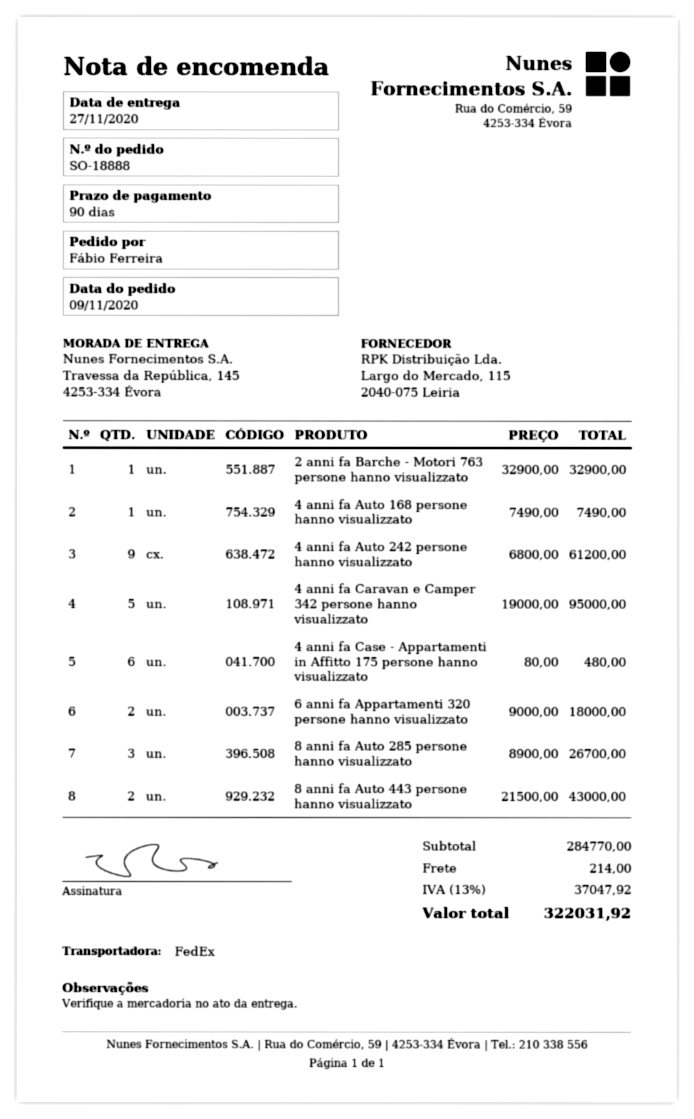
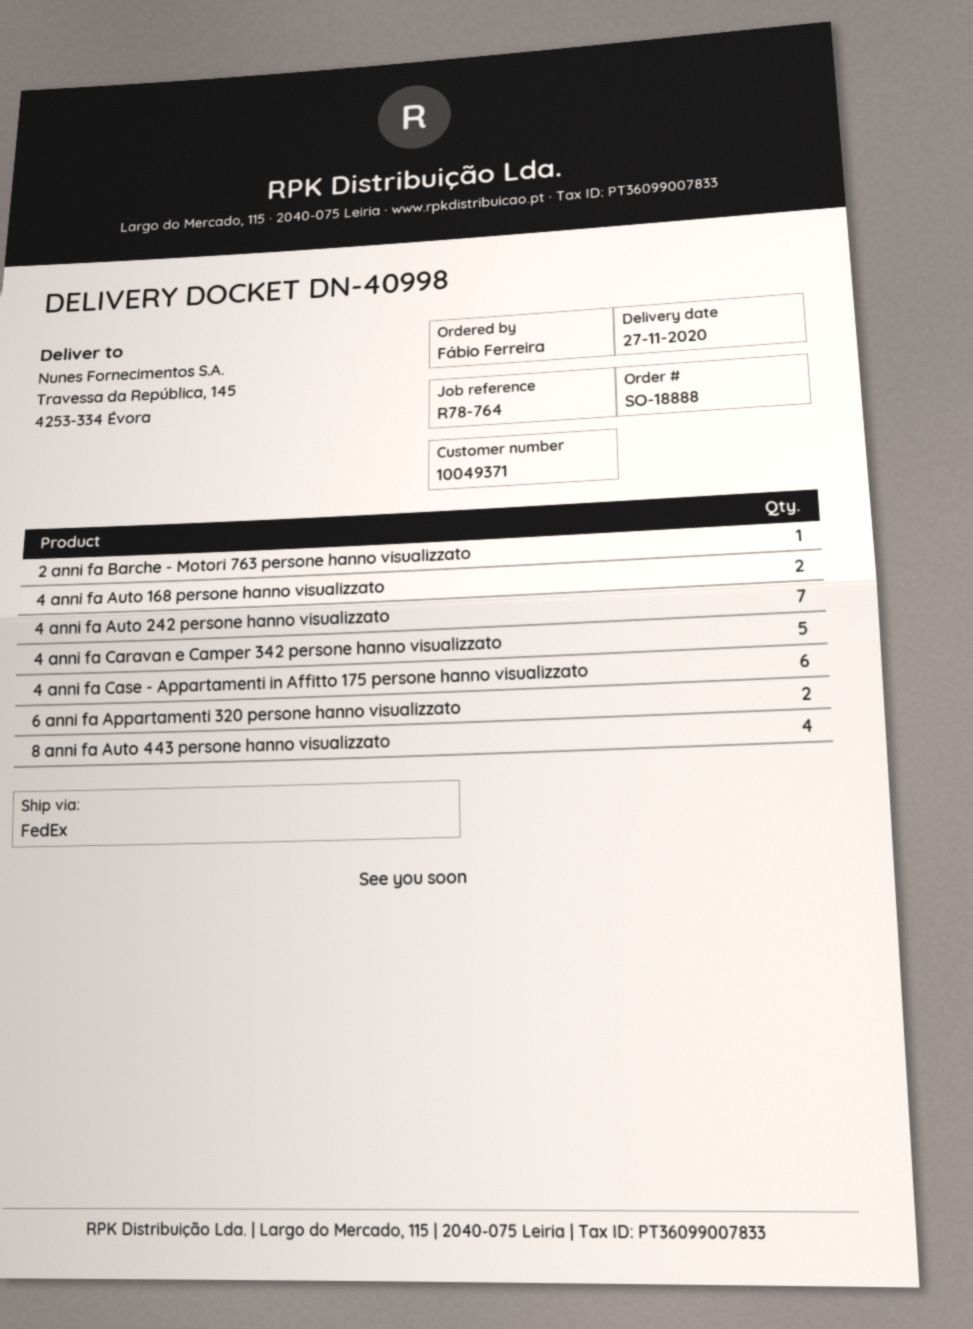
4 anni fa Auto 168 persone hanno visualizzato: 1 -> 2
4 anni fa Auto 242 persone hanno visualizzato: 9 -> 7
8 anni fa Auto 285 persone hanno visualizzato: 3 -> none
8 anni fa Auto 443 persone hanno visualizzato: 2 -> 4

